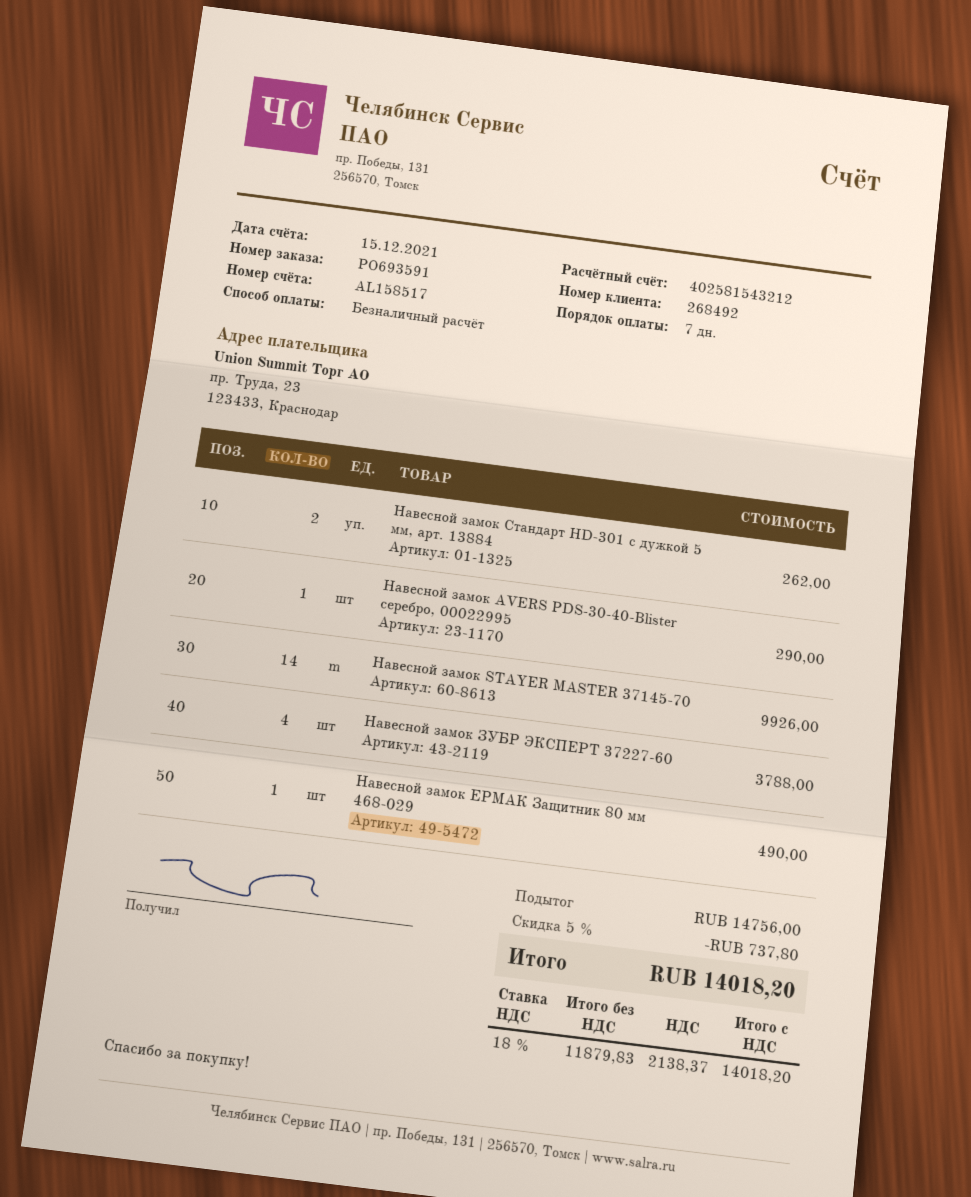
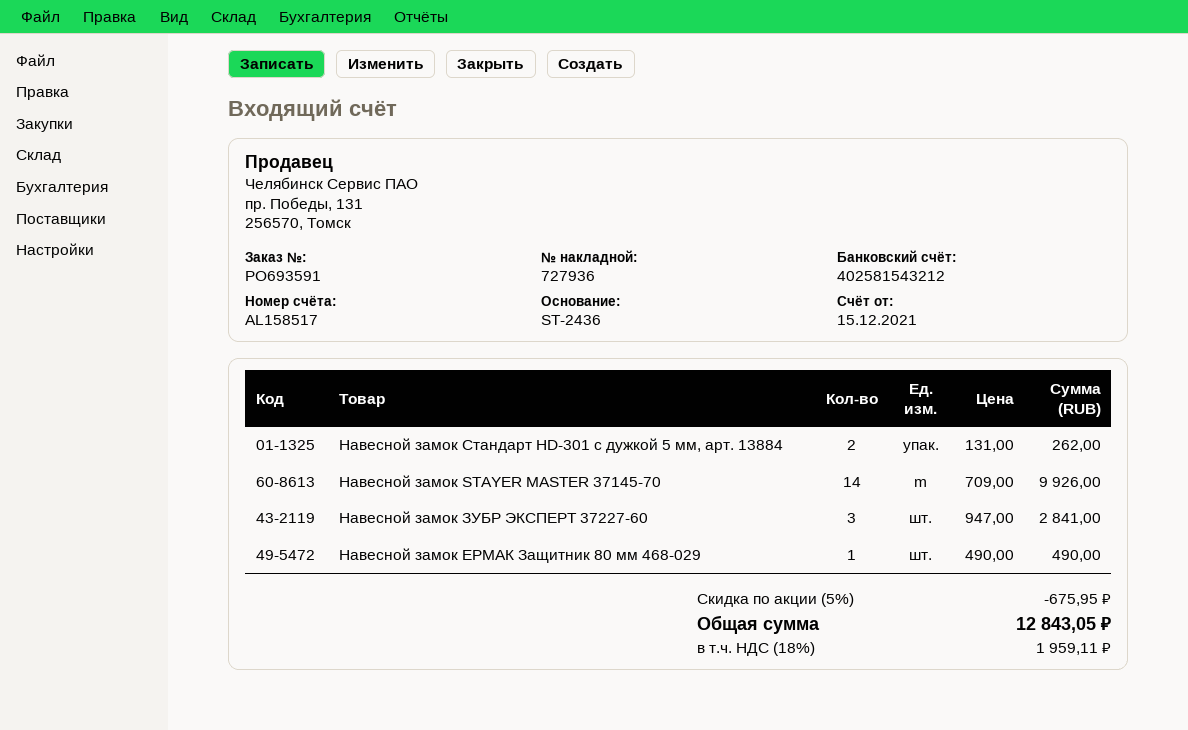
Навесной замок AVERS PDS-30-40-Blister серебро, 00022995: 1 for 290.00 -> none
Навесной замок ЗУБР ЭКСПЕРТ 37227-60: 4 for 3788.00 -> 3 for 2841.00
discount: 5% = 737.80 -> 5% = 675.95
tax: 18% = 2138.37 -> 18% = 1959.11
total: 14018.20 -> 12843.05

